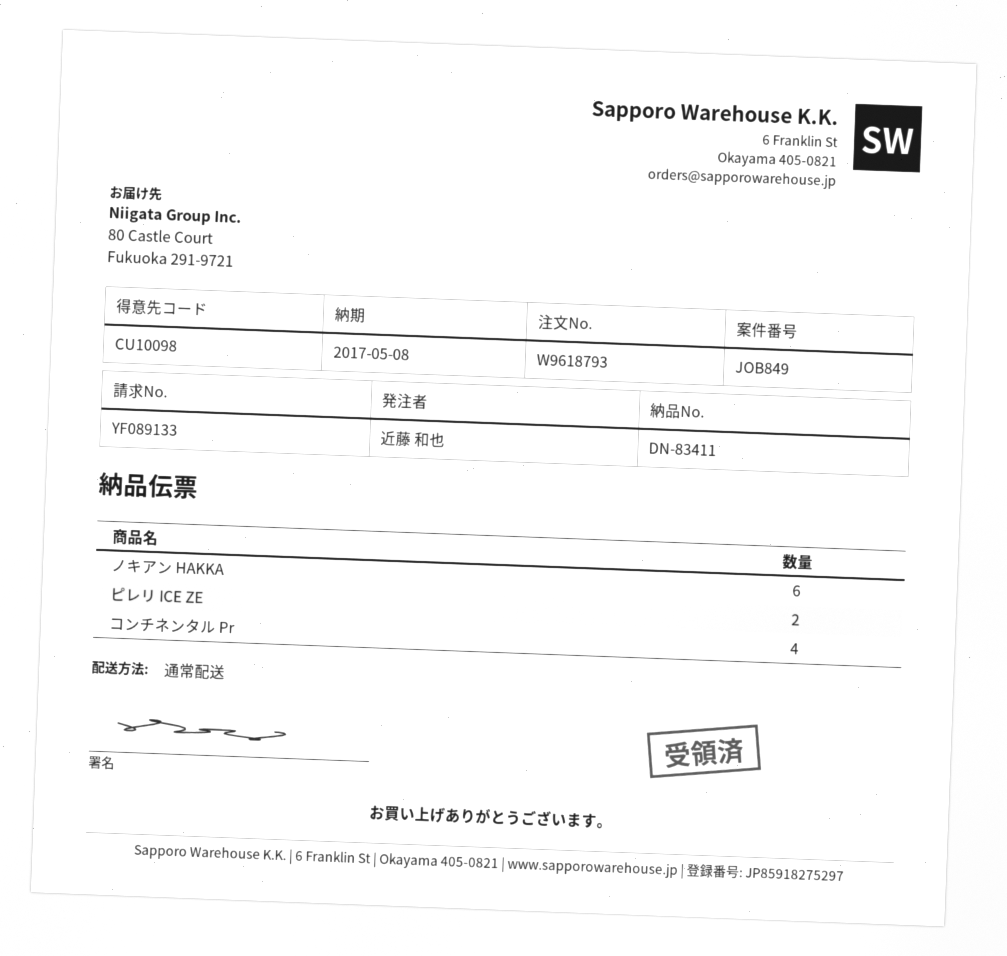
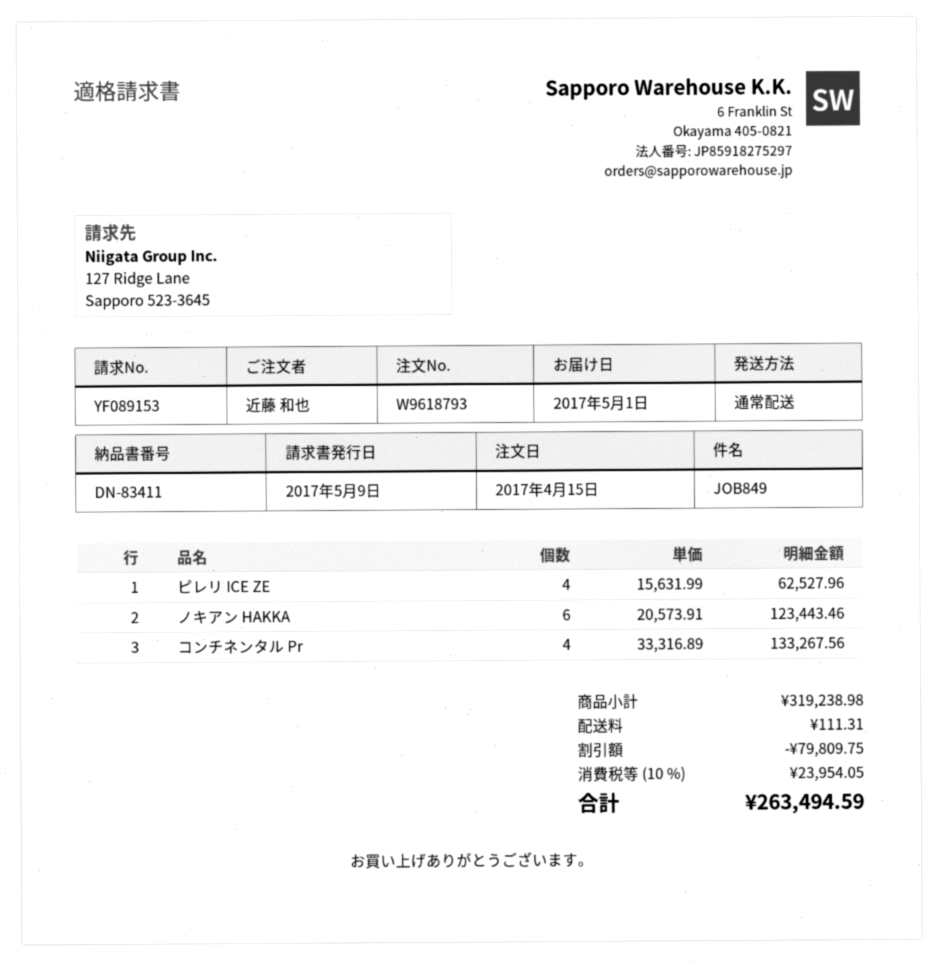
delivery date: 2017-05-08 -> 2017-05-01
invoice number: YF089133 -> YF089153
ピレリ ICE ZE: 2 -> 4

